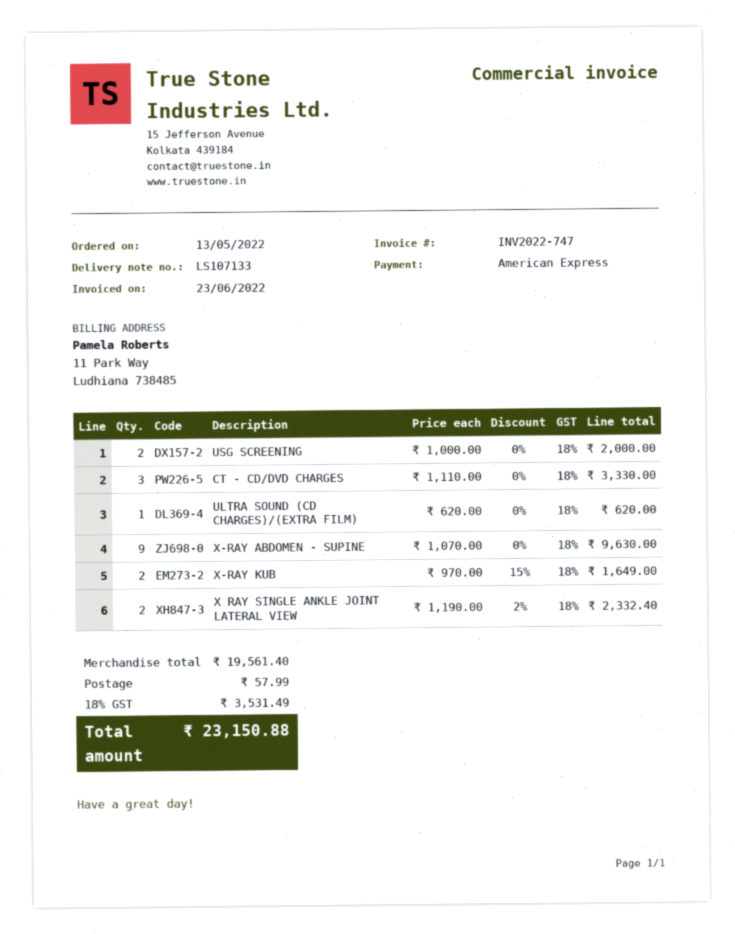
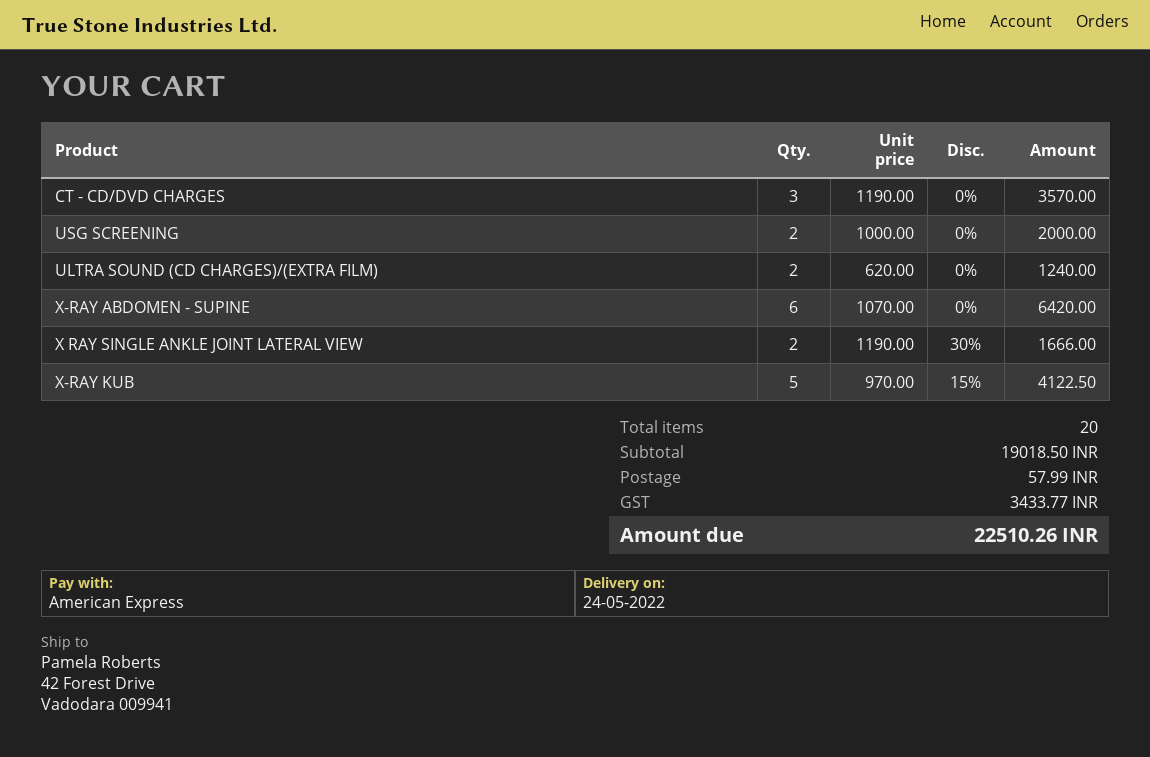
CT - CD/DVD CHARGES: 3 x 1110.00 = 3330.00 -> 3 x 1190.00 = 3570.00
ULTRA SOUND (CD CHARGES)/(EXTRA FILM): 1 x 620.00 = 620.00 -> 2 x 620.00 = 1240.00
X-RAY ABDOMEN - SUPINE: 9 x 1070.00 = 9630.00 -> 6 x 1070.00 = 6420.00
X-RAY KUB: 2 x 970.00 - 15% = 1649.00 -> 5 x 970.00 - 15% = 4122.50
X RAY SINGLE ANKLE JOINT LATERAL VIEW: 2 x 1190.00 - 2% = 2332.40 -> 2 x 1190.00 - 30% = 1666.00
subtotal: 19561.40 -> 19018.50
tax: 3531.49 -> 3433.77
total: 23150.88 -> 22510.26

